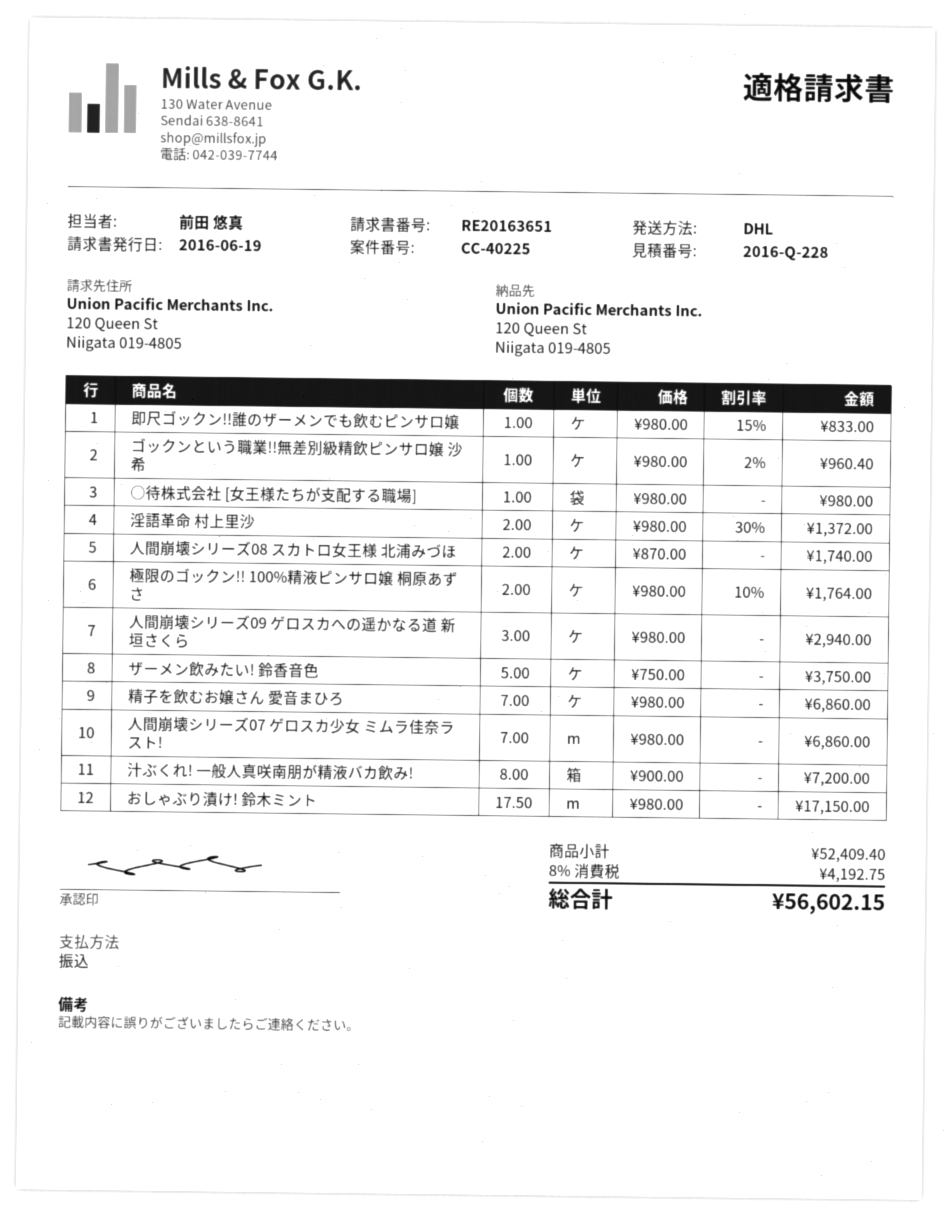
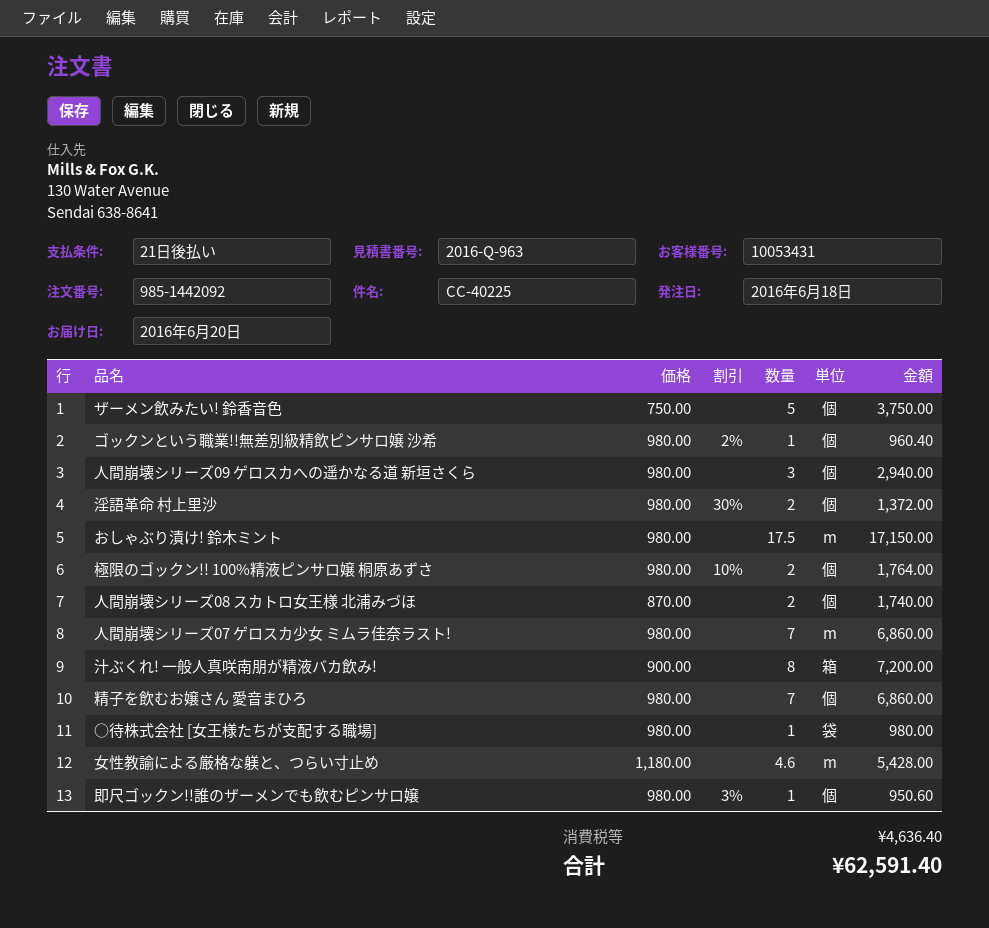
quote number: 2016-Q-228 -> 2016-Q-963
即尺ゴックン!!誰のザーメンでも飲むピンサロ嬢: 1 x 980.00 - 15% = 833.00 -> 1 x 980.00 - 3% = 950.60
女性教諭による厳格な躾と、つらい寸止め: none -> 4.6 x 1180.00 = 5428.00
tax: 4192.75 -> 4636.40
total: 56602.15 -> 62591.40

